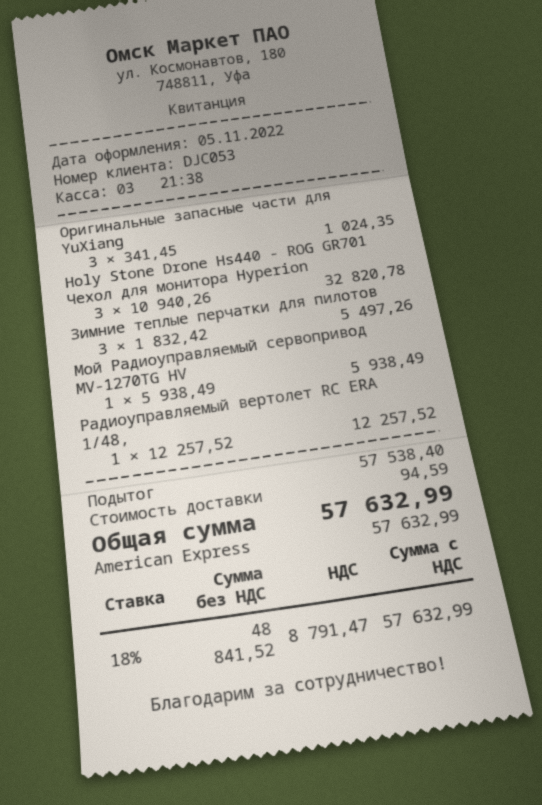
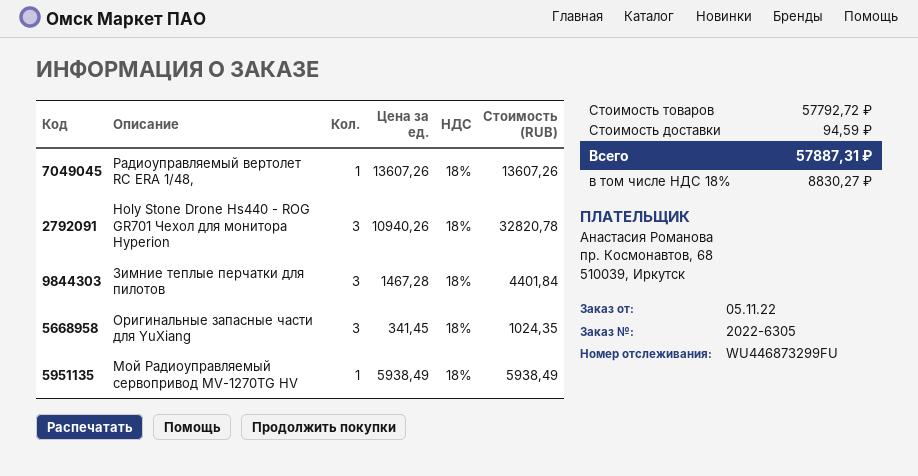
Зимние теплые перчатки для пилотов: 3 x 1832.42 = 5497.26 -> 3 x 1467.28 = 4401.84
Радиоуправляемый вертолет RC ERA 1/48,: 1 x 12257.52 = 12257.52 -> 1 x 13607.26 = 13607.26
subtotal: 57538.40 -> 57792.72
tax: 18% = 8791.47 -> 18% = 8830.27
total: 57632.99 -> 57887.31

